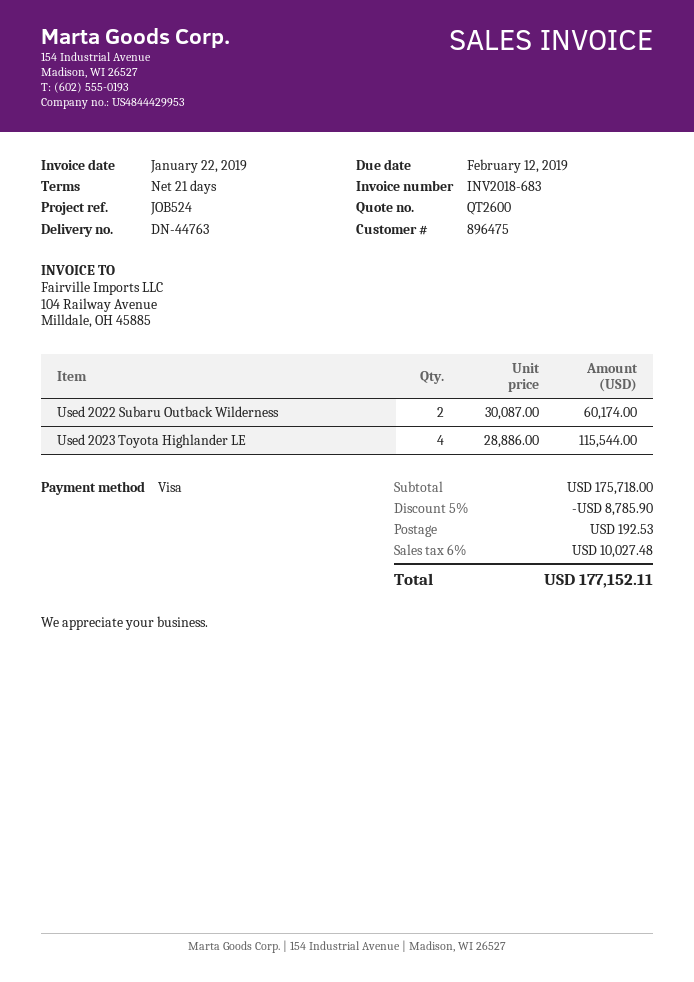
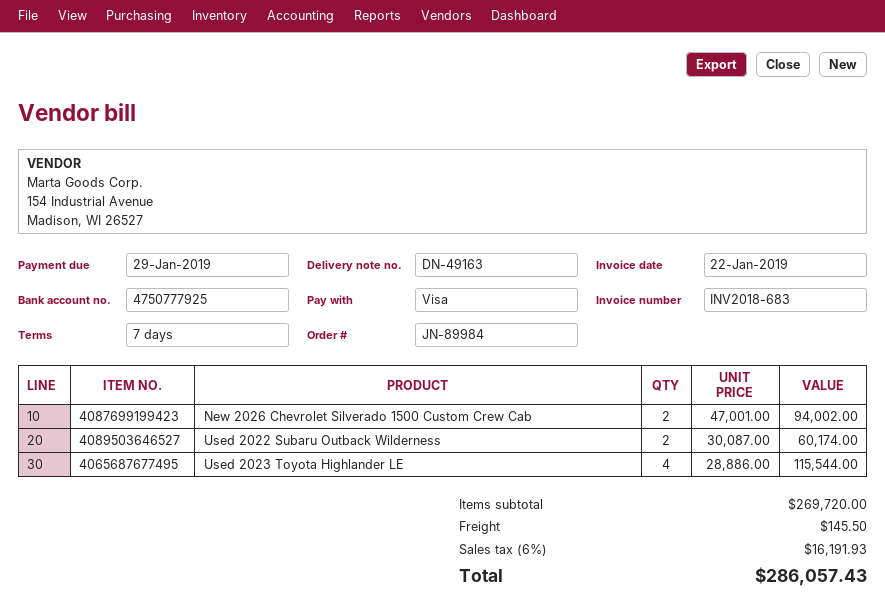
delivery note number: DN-44763 -> DN-49163
payment terms: 21 days -> 7 days
due date: 2019-02-12 -> 2019-01-29
New 2026 Chevrolet Silverado 1500 Custom Crew Cab: none -> 2 x 47001.00 = 94002.00
subtotal: 175718.00 -> 269720.00
discount: 5% = 8785.90 -> none
shipping: 192.53 -> 145.50
tax: 6% = 10027.48 -> 6% = 16191.93
total: 177152.11 -> 286057.43

